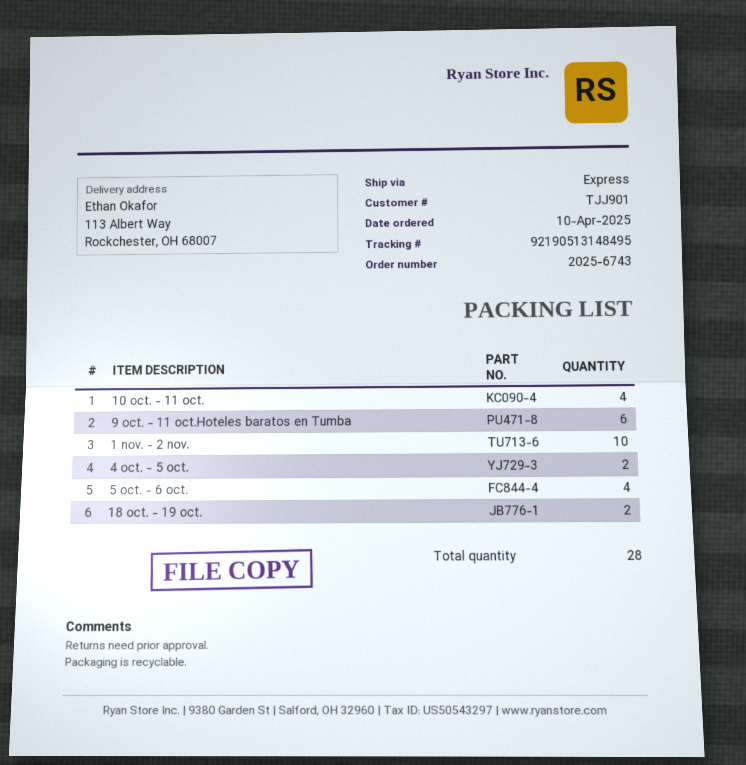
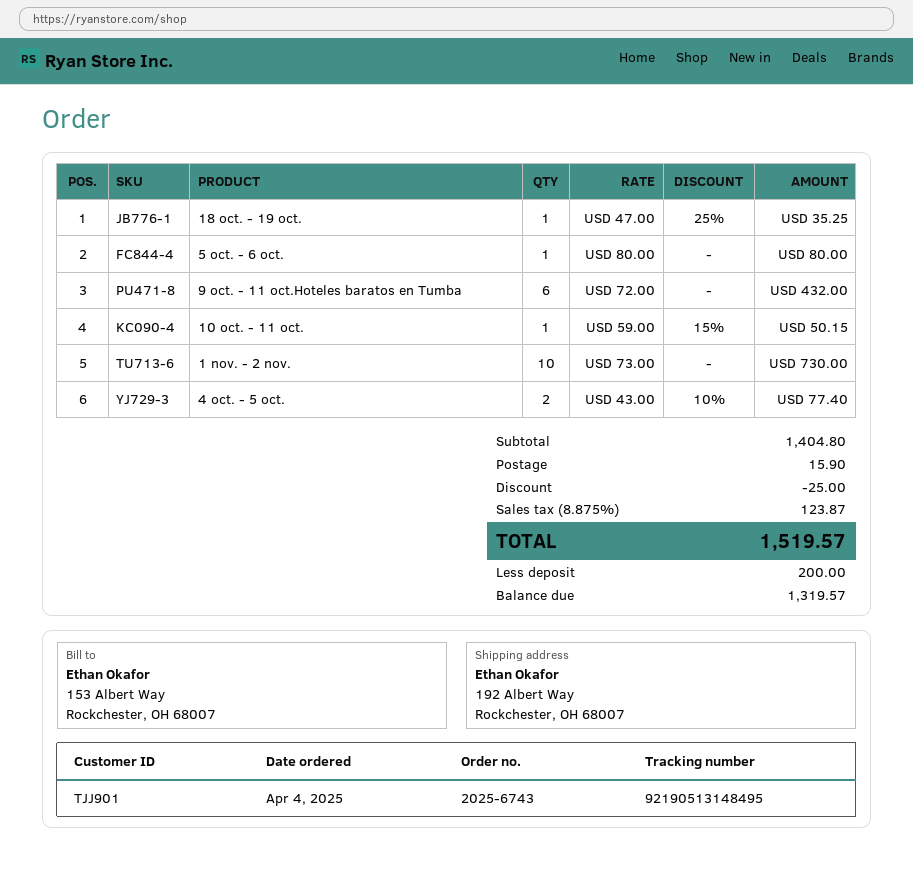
order date: 2025-04-10 -> 2025-04-04
ship to: 113 Albert Way, Rockchester, OH 68007 -> 192 Albert Way, Rockchester, OH 68007
10 oct. - 11 oct.: 4 -> 1
5 oct. - 6 oct.: 4 -> 1
18 oct. - 19 oct.: 2 -> 1

